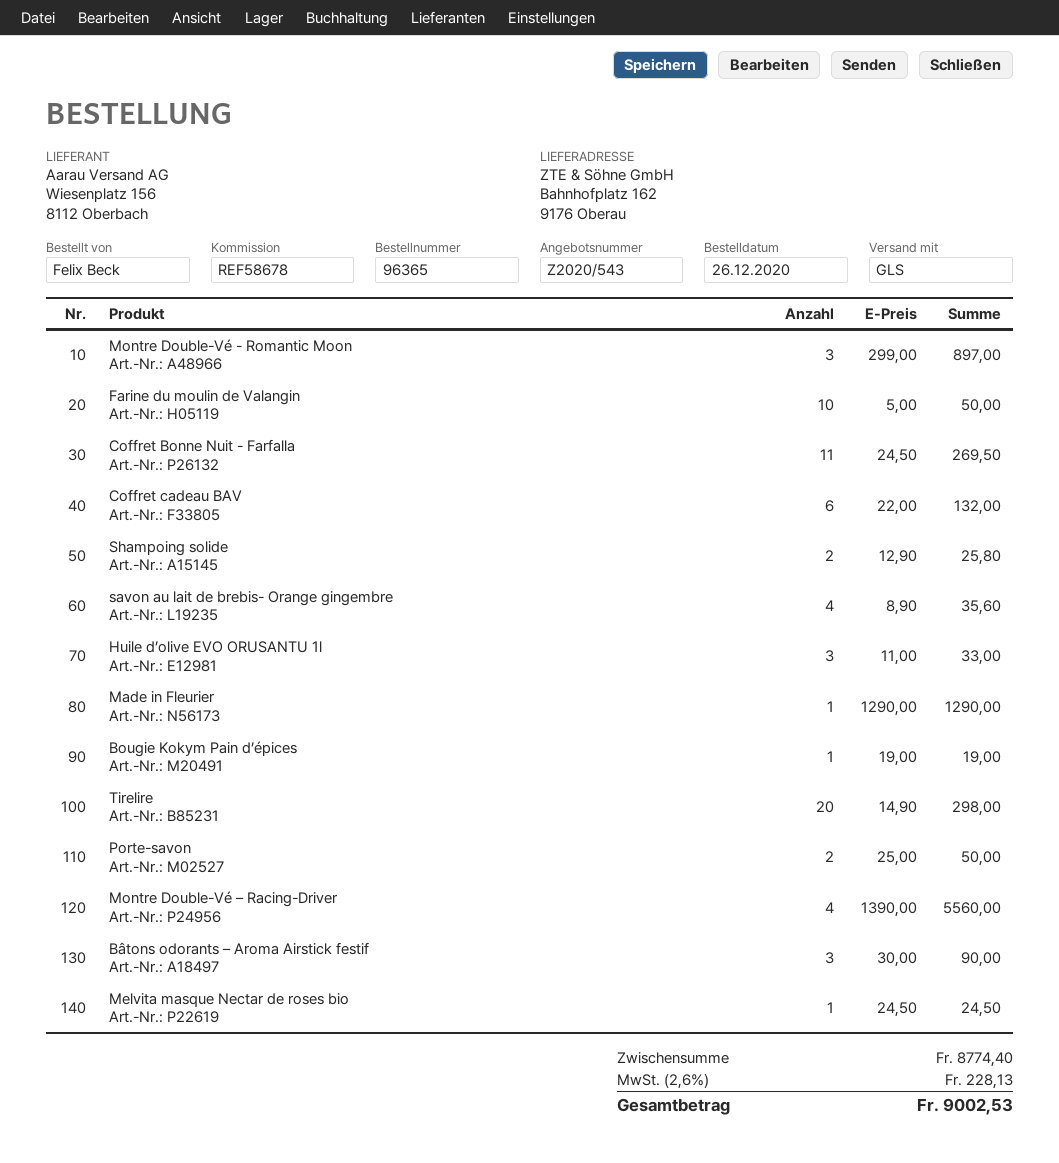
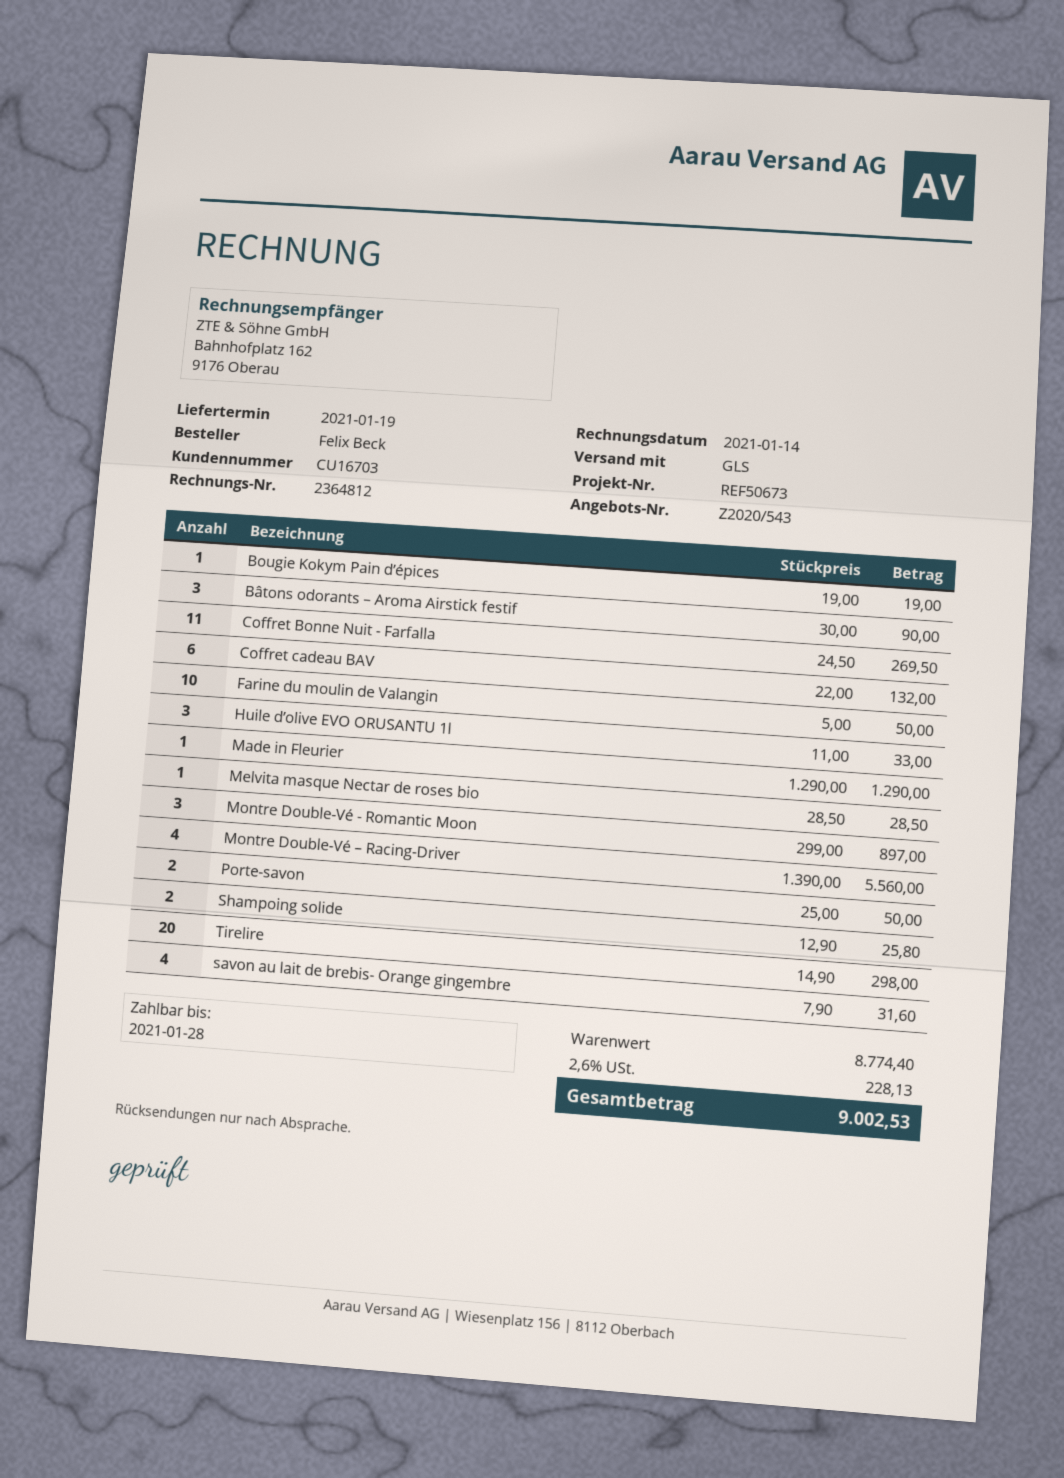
reference: REF58678 -> REF50673
savon au lait de brebis- Orange gingembre: 4 x 8.90 = 35.60 -> 4 x 7.90 = 31.60
Melvita masque Nectar de roses bio: 1 x 24.50 = 24.50 -> 1 x 28.50 = 28.50

